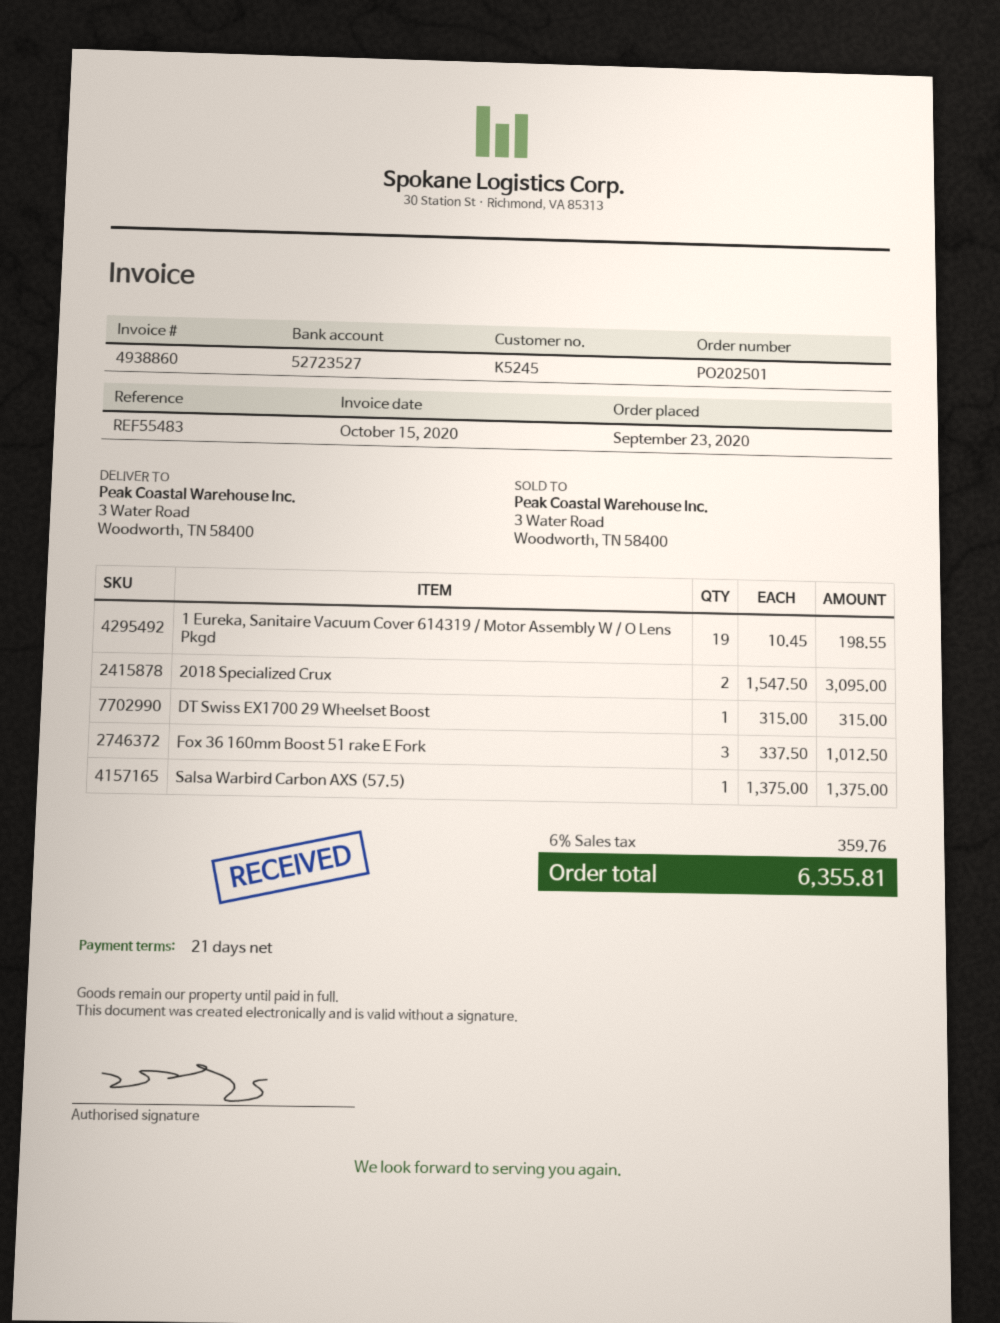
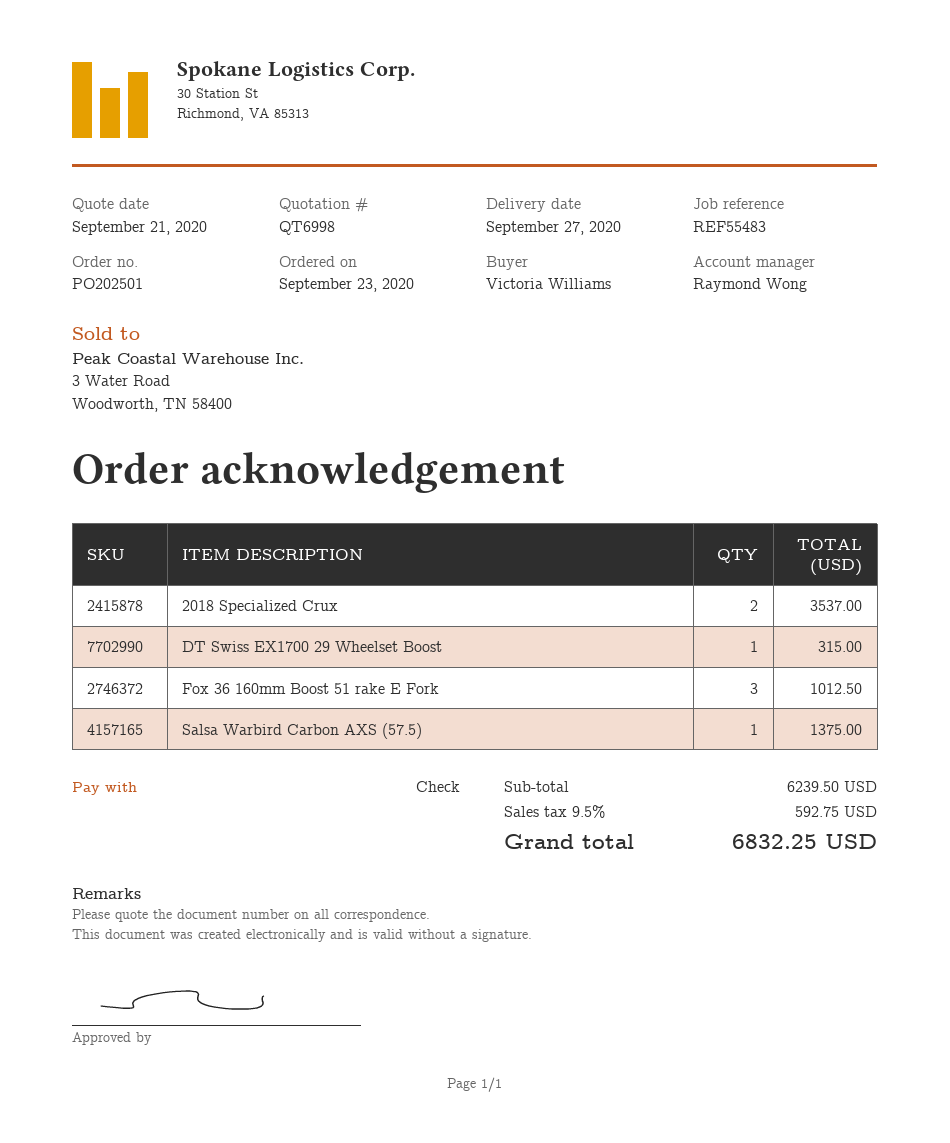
1 Eureka, Sanitaire Vacuum Cover 614319 / Motor Assembly W / O Lens Pkgd: 19 for 198.55 -> none
2018 Specialized Crux: 2 for 3095.00 -> 2 for 3537.00
tax: 6% = 359.76 -> 9.5% = 592.75
total: 6355.81 -> 6832.25

